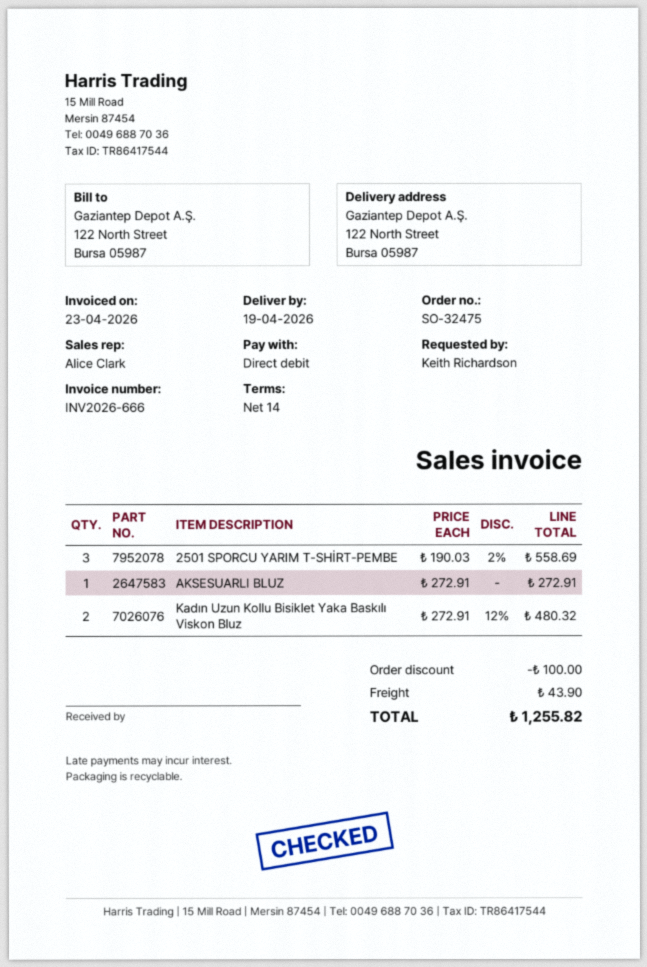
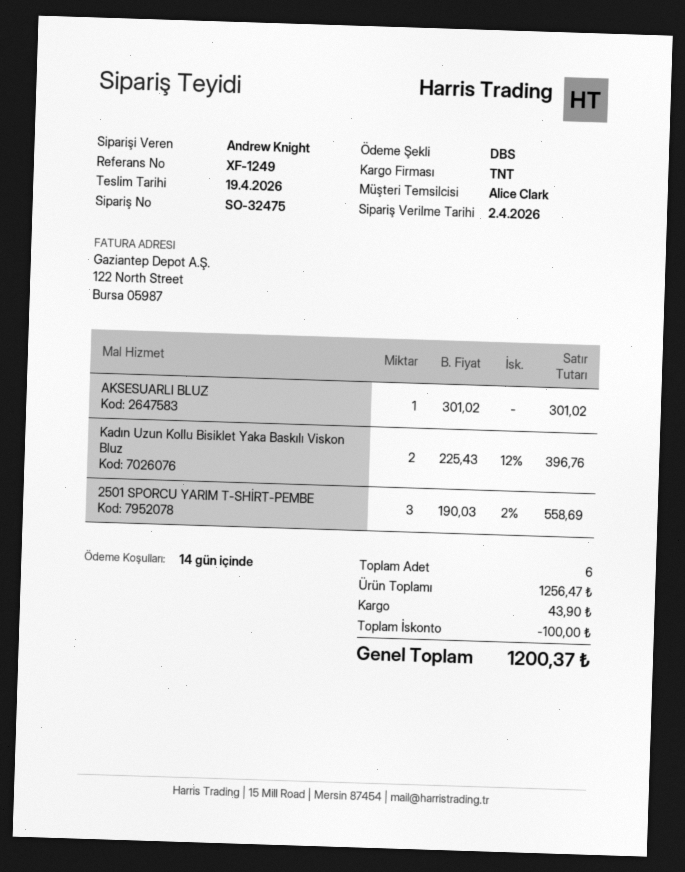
ordered by: Keith Richardson -> Andrew Knight
AKSESUARLI BLUZ: 1 x 272.91 = 272.91 -> 1 x 301.02 = 301.02
Kadın Uzun Kollu Bisiklet Yaka Baskılı Viskon Bluz: 2 x 272.91 - 12% = 480.32 -> 2 x 225.43 - 12% = 396.76
total: 1255.82 -> 1200.37

